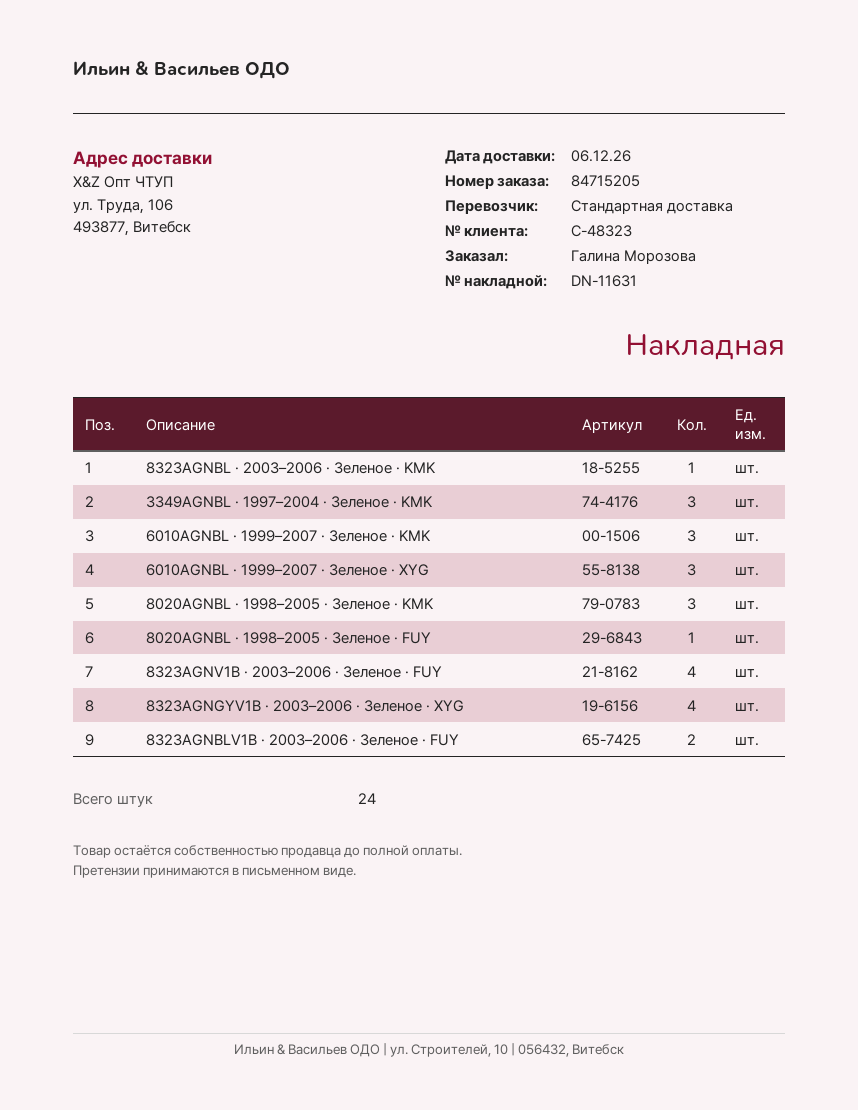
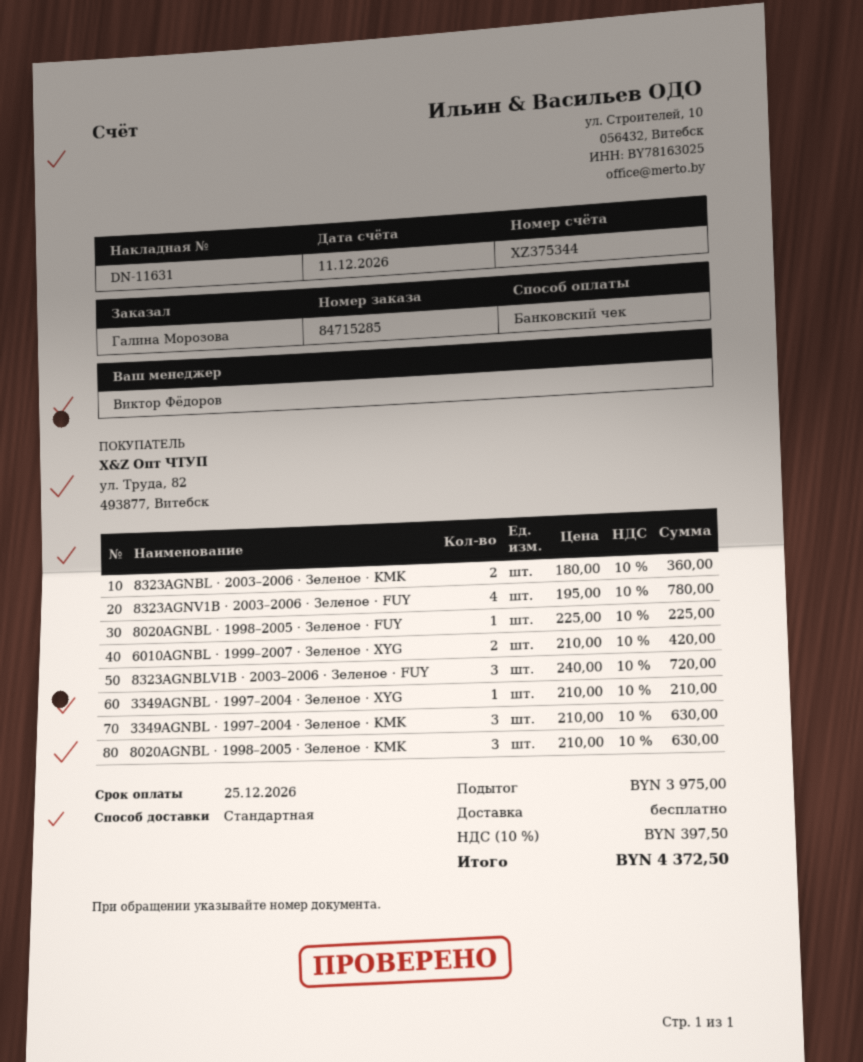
order number: 84715205 -> 84715285
8323AGNBL · 2003–2006 · Зеленое · KMK: 1 -> 2
6010AGNBL · 1999–2007 · Зеленое · KMK: 3 -> none
6010AGNBL · 1999–2007 · Зеленое · XYG: 3 -> 2
8323AGNGYV1B · 2003–2006 · Зеленое · XYG: 4 -> none
8323AGNBLV1B · 2003–2006 · Зеленое · FUY: 2 -> 3
3349AGNBL · 1997–2004 · Зеленое · XYG: none -> 1

